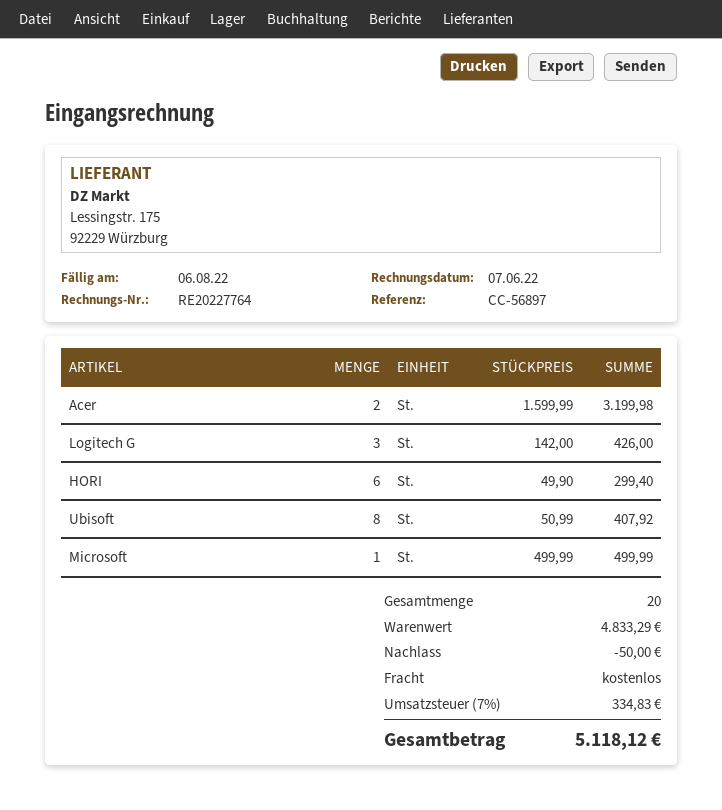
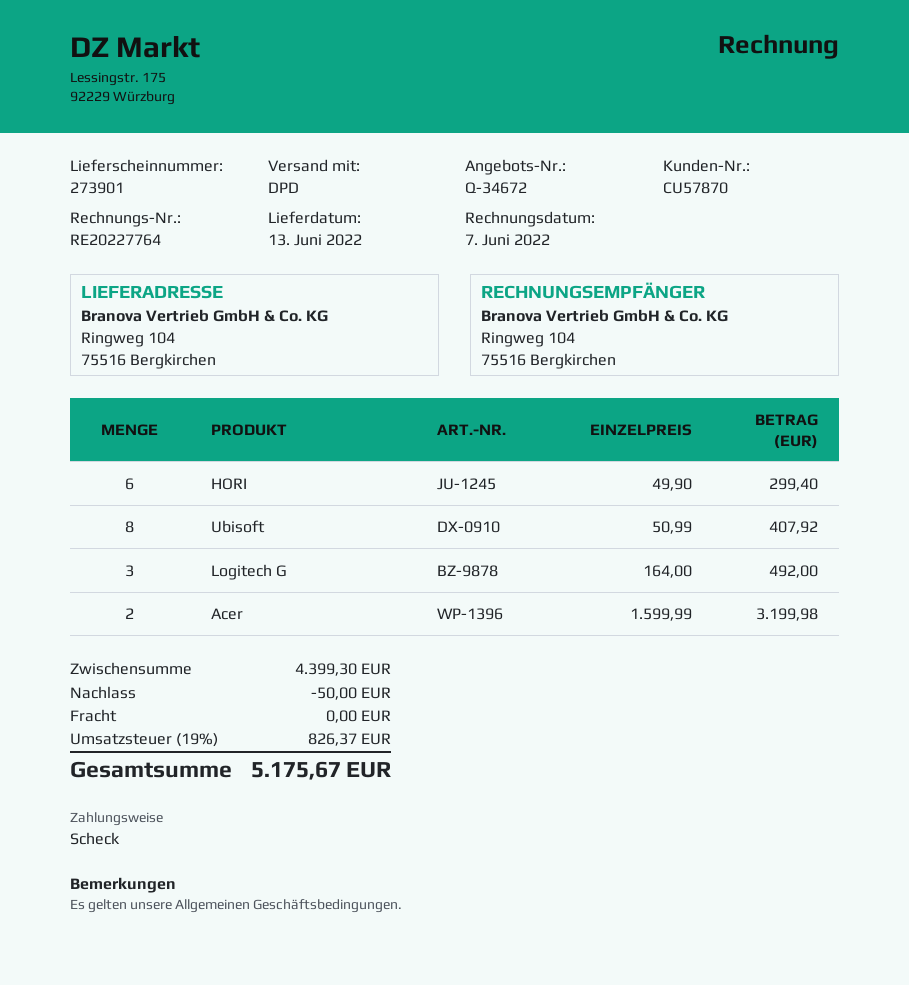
Logitech G: 3 x 142.00 = 426.00 -> 3 x 164.00 = 492.00
Microsoft: 1 x 499.99 = 499.99 -> none
subtotal: 4833.29 -> 4399.30
tax: 7% = 334.83 -> 19% = 826.37
total: 5118.12 -> 5175.67

